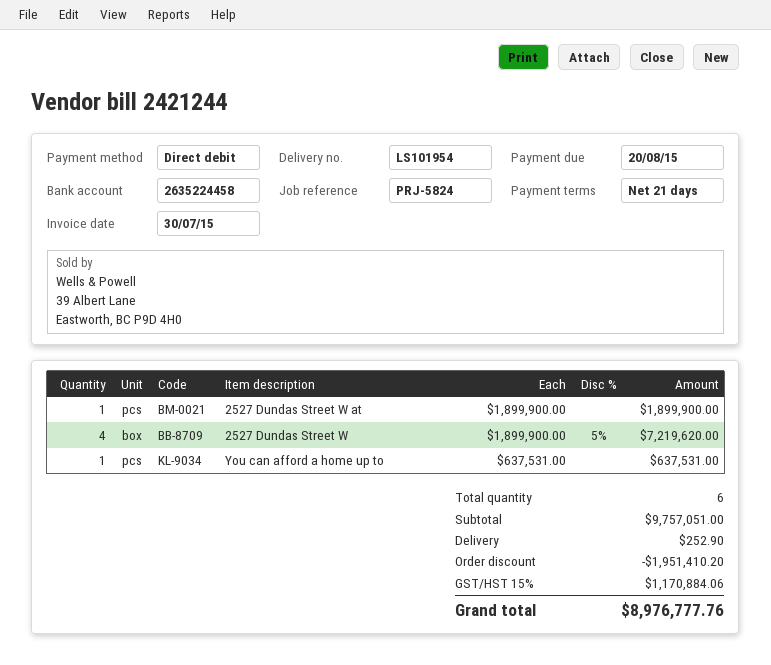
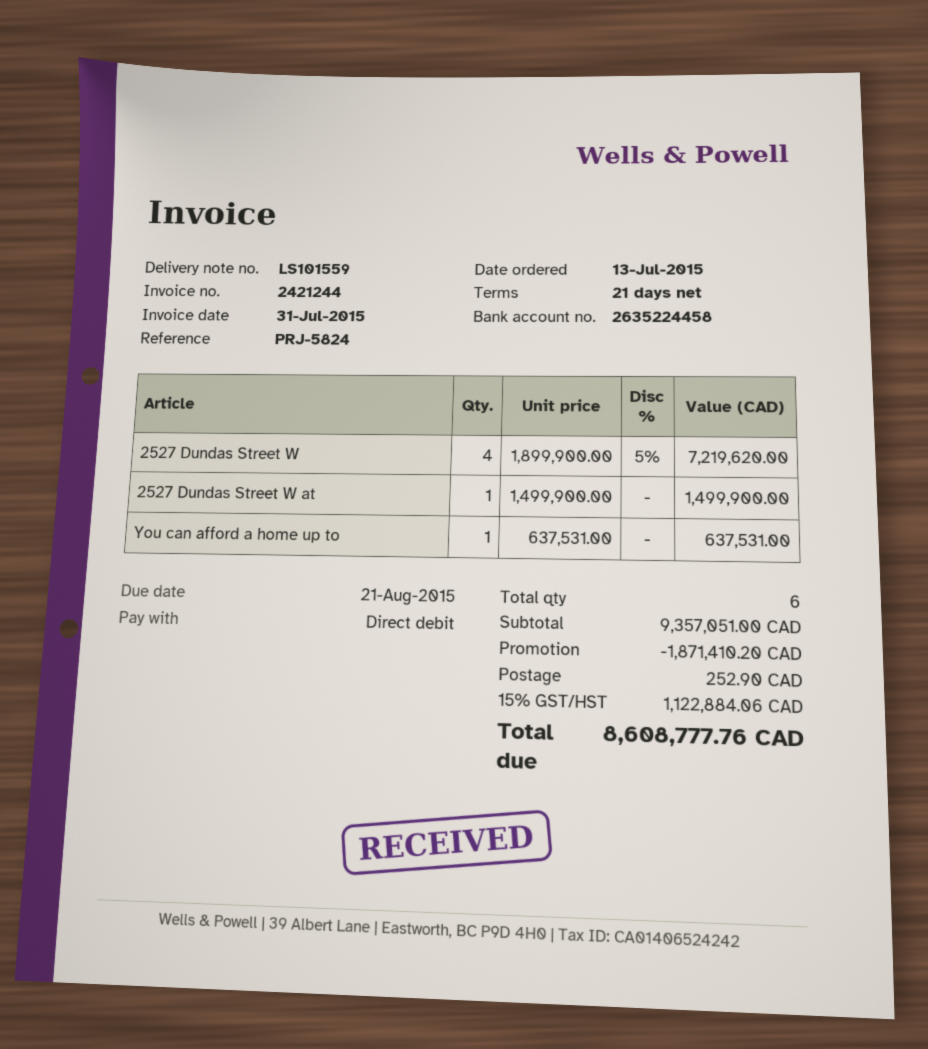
delivery note number: LS101954 -> LS101559
invoice date: 2015-07-30 -> 2015-07-31
due date: 2015-08-20 -> 2015-08-21
2527 Dundas Street W at: 1 x 1899900.00 = 1899900.00 -> 1 x 1499900.00 = 1499900.00
subtotal: 9757051.00 -> 9357051.00
discount: 1951410.20 -> 1871410.20
tax: 15% = 1170884.06 -> 15% = 1122884.06
total: 8976777.76 -> 8608777.76

